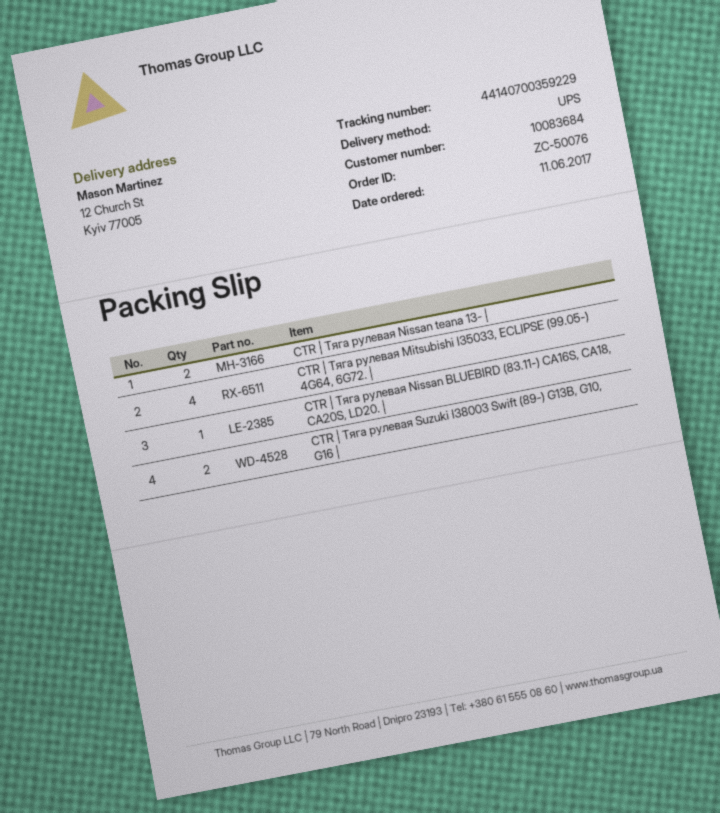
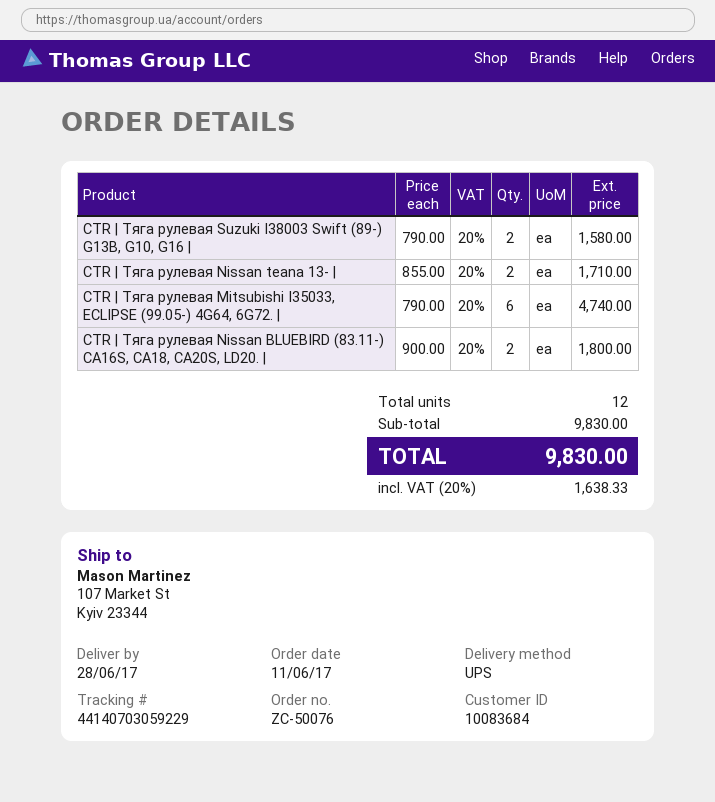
tracking number: 44140700359229 -> 44140703059229
ship to: 12 Church St, Kyiv 77005 -> 107 Market St, Kyiv 23344
CTR | Тяга рулевая Mitsubishi I35033, ECLIPSE (99.05-) 4G64, 6G72. |: 4 -> 6
CTR | Тяга рулевая Nissan BLUEBIRD (83.11-) CA16S, CA18, CA20S, LD20. |: 1 -> 2

